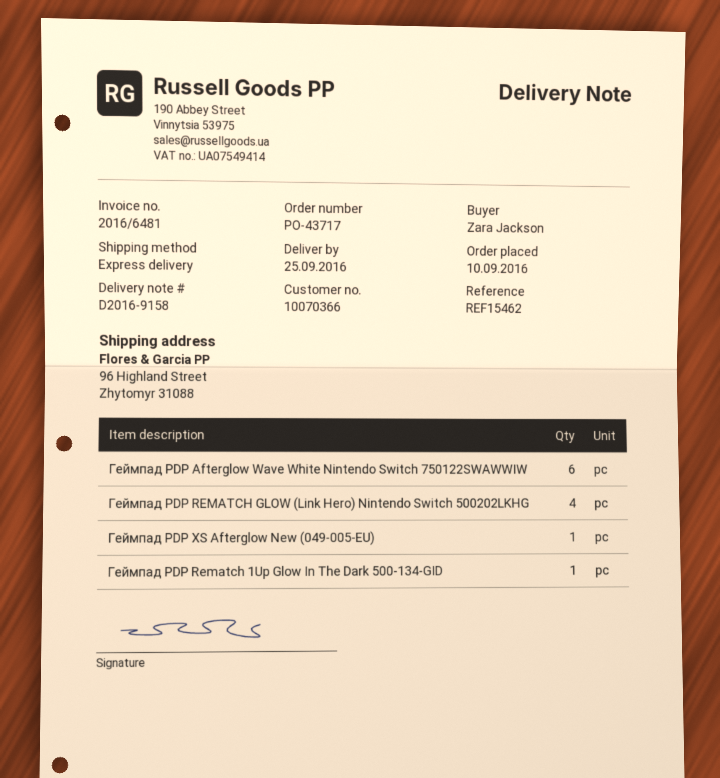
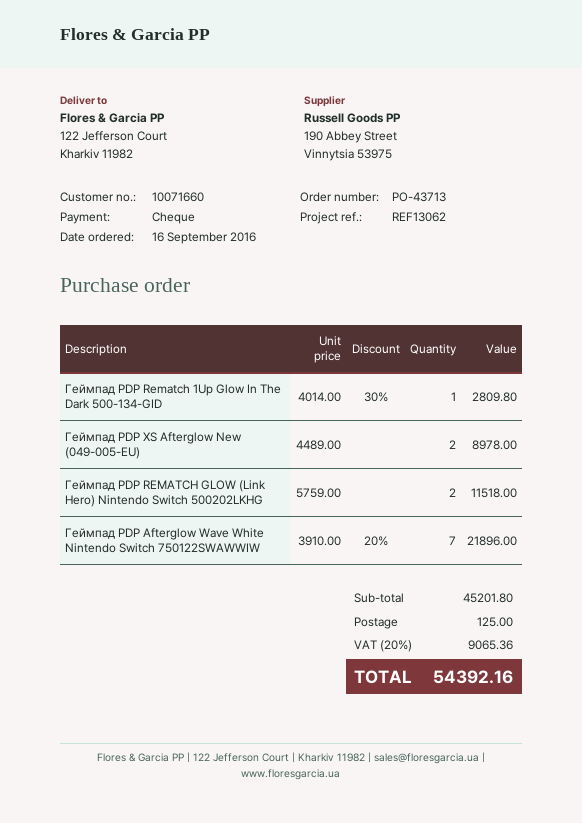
order number: PO-43717 -> PO-43713
order date: 2016-09-10 -> 2016-09-16
customer number: 10070366 -> 10071660
reference: REF15462 -> REF13062
ship to: 96 Highland Street, Zhytomyr 31088 -> 122 Jefferson Court, Kharkiv 11982
Геймпад PDP Afterglow Wave White Nintendo Switch 750122SWAWWIW: 6 -> 7
Геймпад PDP REMATCH GLOW (Link Hero) Nintendo Switch 500202LKHG: 4 -> 2
Геймпад PDP XS Afterglow New (049-005-EU): 1 -> 2

